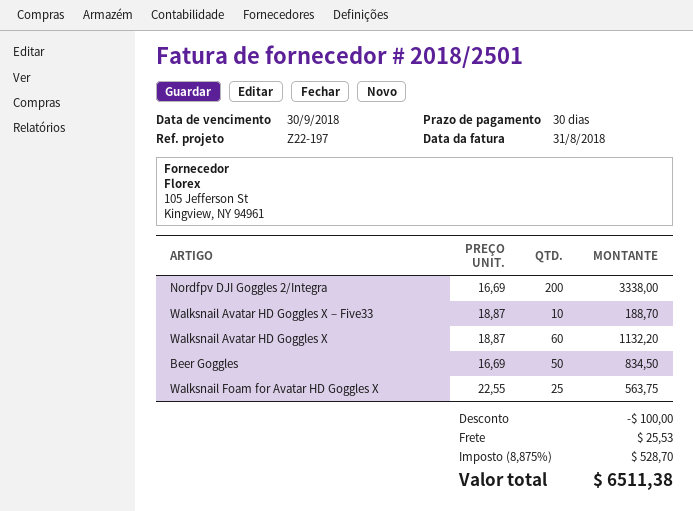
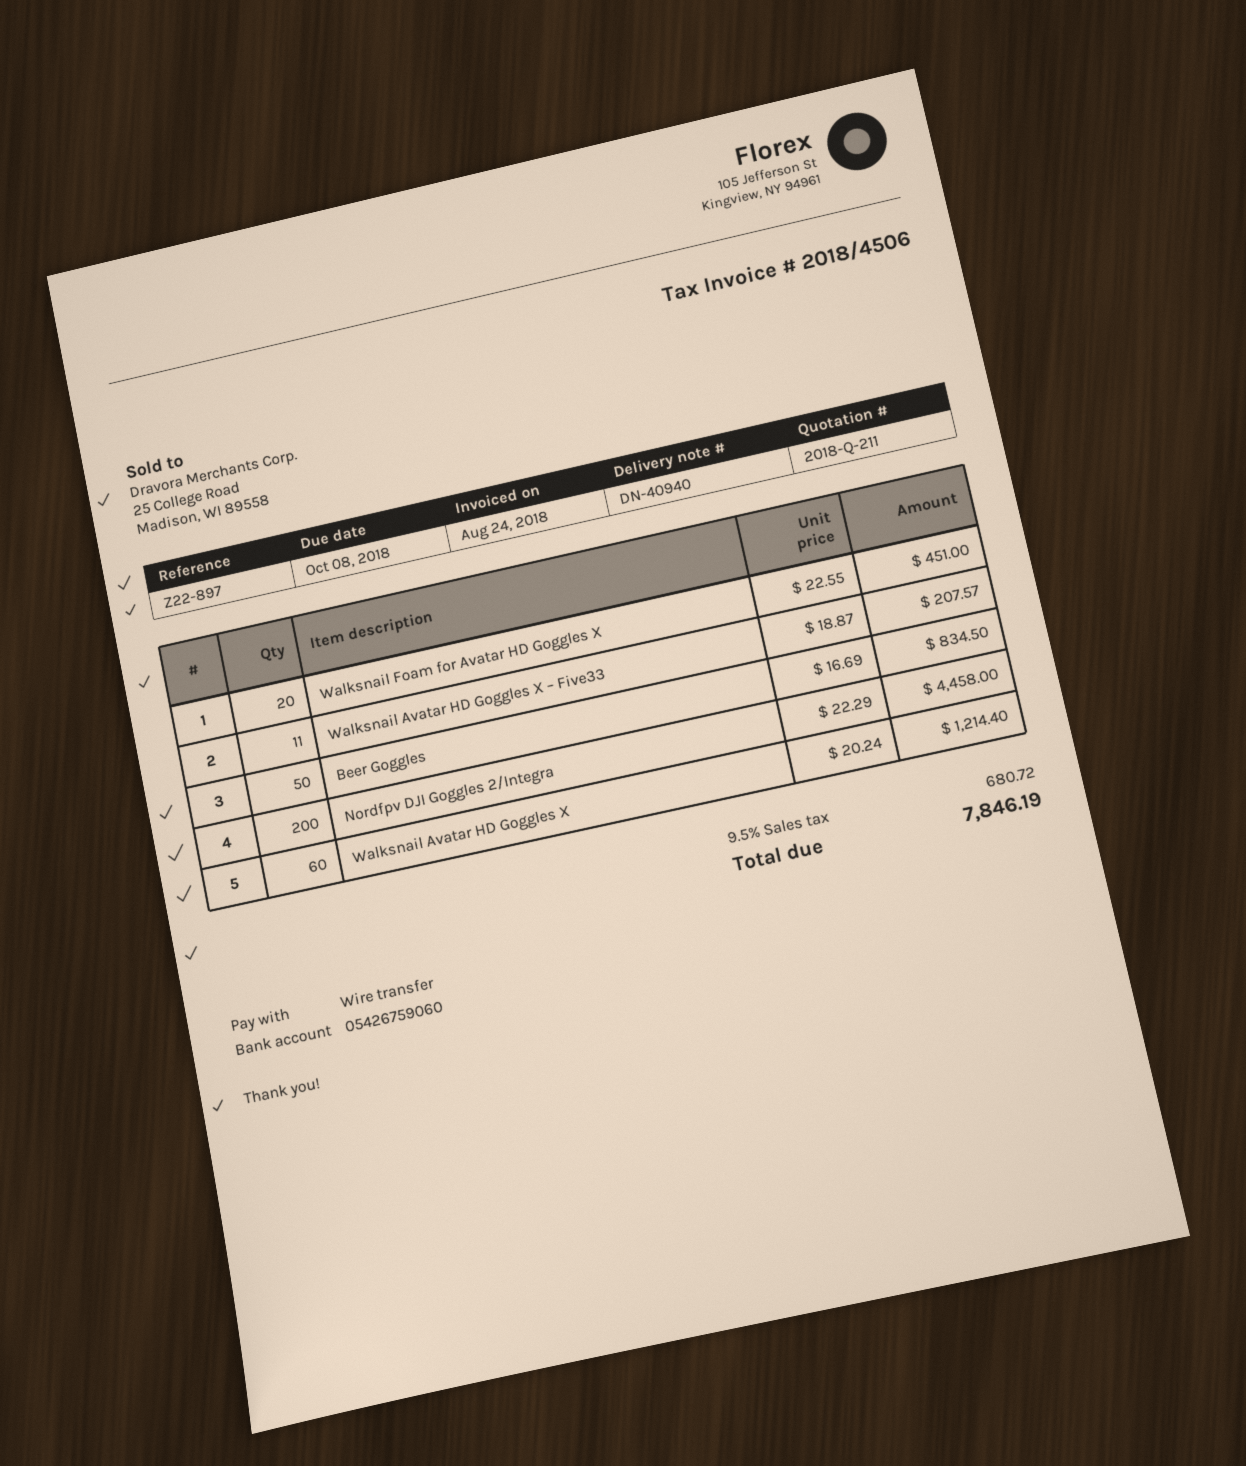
invoice number: 2018/2501 -> 2018/4506
invoice date: 2018-08-31 -> 2018-08-24
due date: 2018-09-30 -> 2018-10-08
reference: Z22-197 -> Z22-897
Nordfpv DJI Goggles 2/Integra: 200 x 16.69 = 3338.00 -> 200 x 22.29 = 4458.00
Walksnail Avatar HD Goggles X – Five33: 10 x 18.87 = 188.70 -> 11 x 18.87 = 207.57
Walksnail Avatar HD Goggles X: 60 x 18.87 = 1132.20 -> 60 x 20.24 = 1214.40
Walksnail Foam for Avatar HD Goggles X: 25 x 22.55 = 563.75 -> 20 x 22.55 = 451.00
discount: 100.00 -> none
shipping: 25.53 -> none
tax: 8.875% = 528.70 -> 9.5% = 680.72
total: 6511.38 -> 7846.19

